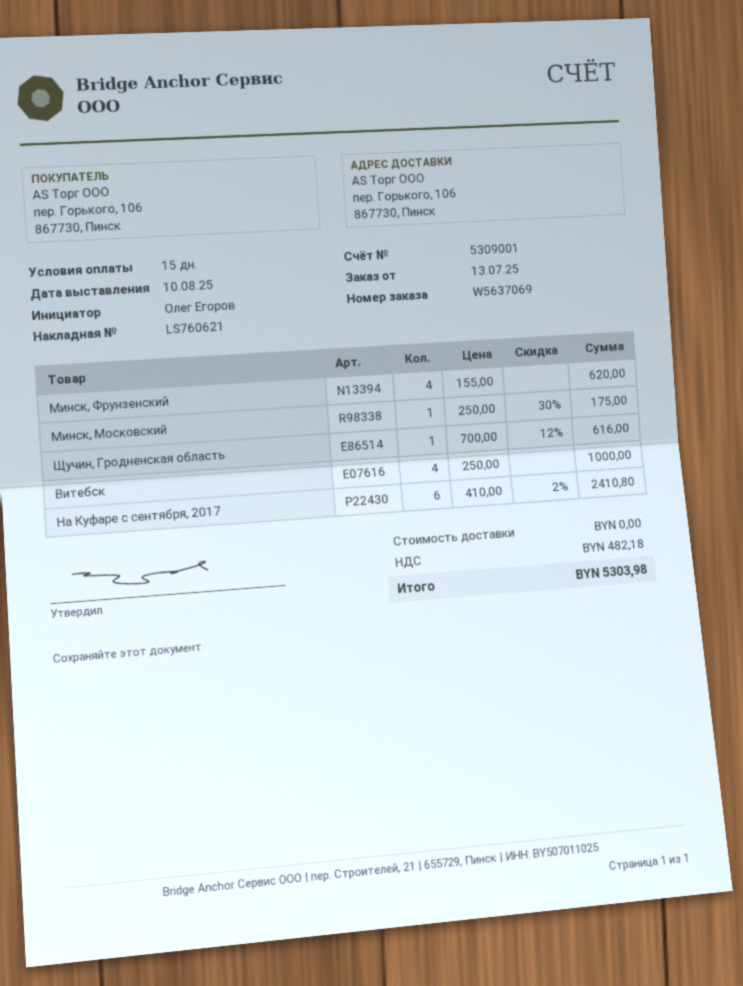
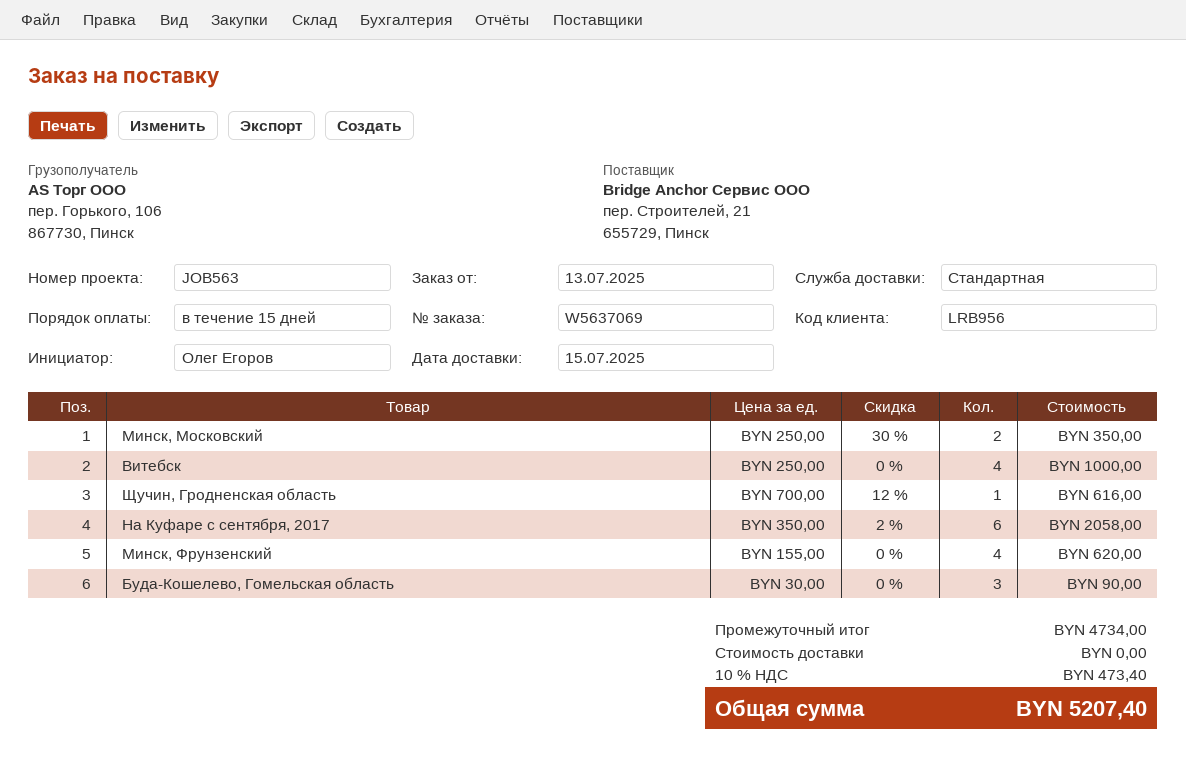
Минск, Московский: 1 x 250.00 - 30% = 175.00 -> 2 x 250.00 - 30% = 350.00
На Куфаре с сентября, 2017: 6 x 410.00 - 2% = 2410.80 -> 6 x 350.00 - 2% = 2058.00
Буда-Кошелево, Гомельская область: none -> 3 x 30.00 = 90.00
tax: 482.18 -> 473.40
total: 5303.98 -> 5207.40

